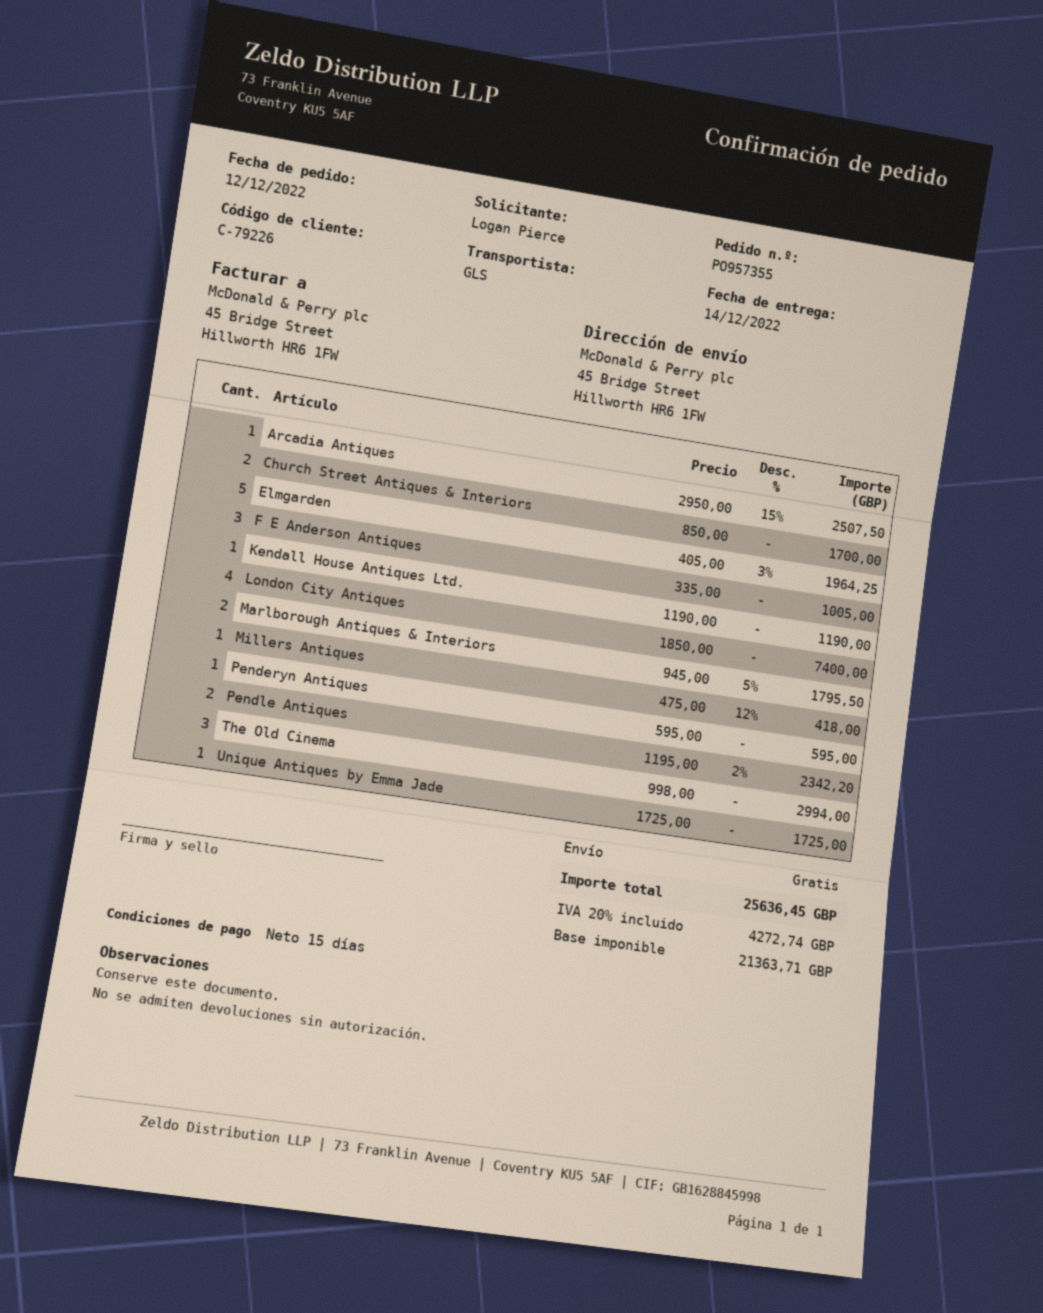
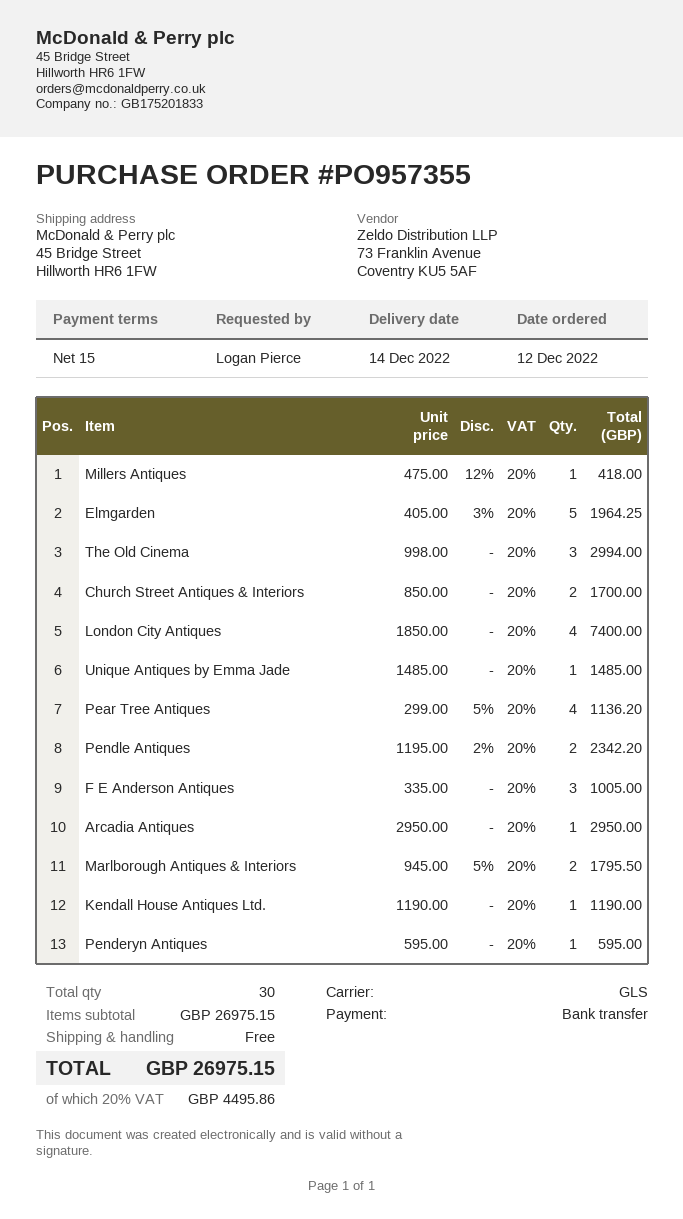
Arcadia Antiques: 1 x 2950.00 - 15% = 2507.50 -> 1 x 2950.00 = 2950.00
Unique Antiques by Emma Jade: 1 x 1725.00 = 1725.00 -> 1 x 1485.00 = 1485.00
Pear Tree Antiques: none -> 4 x 299.00 - 5% = 1136.20
tax: 20% = 4272.74 -> 20% = 4495.86
total: 25636.45 -> 26975.15

